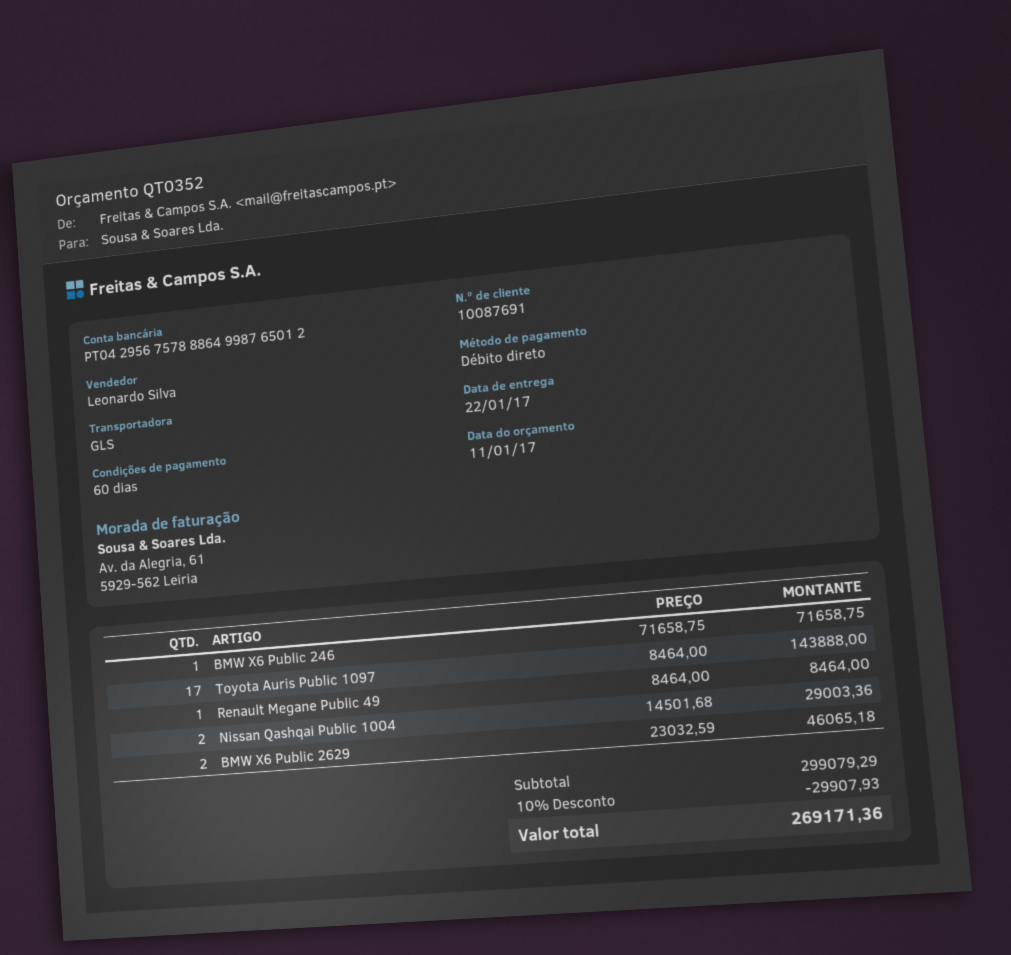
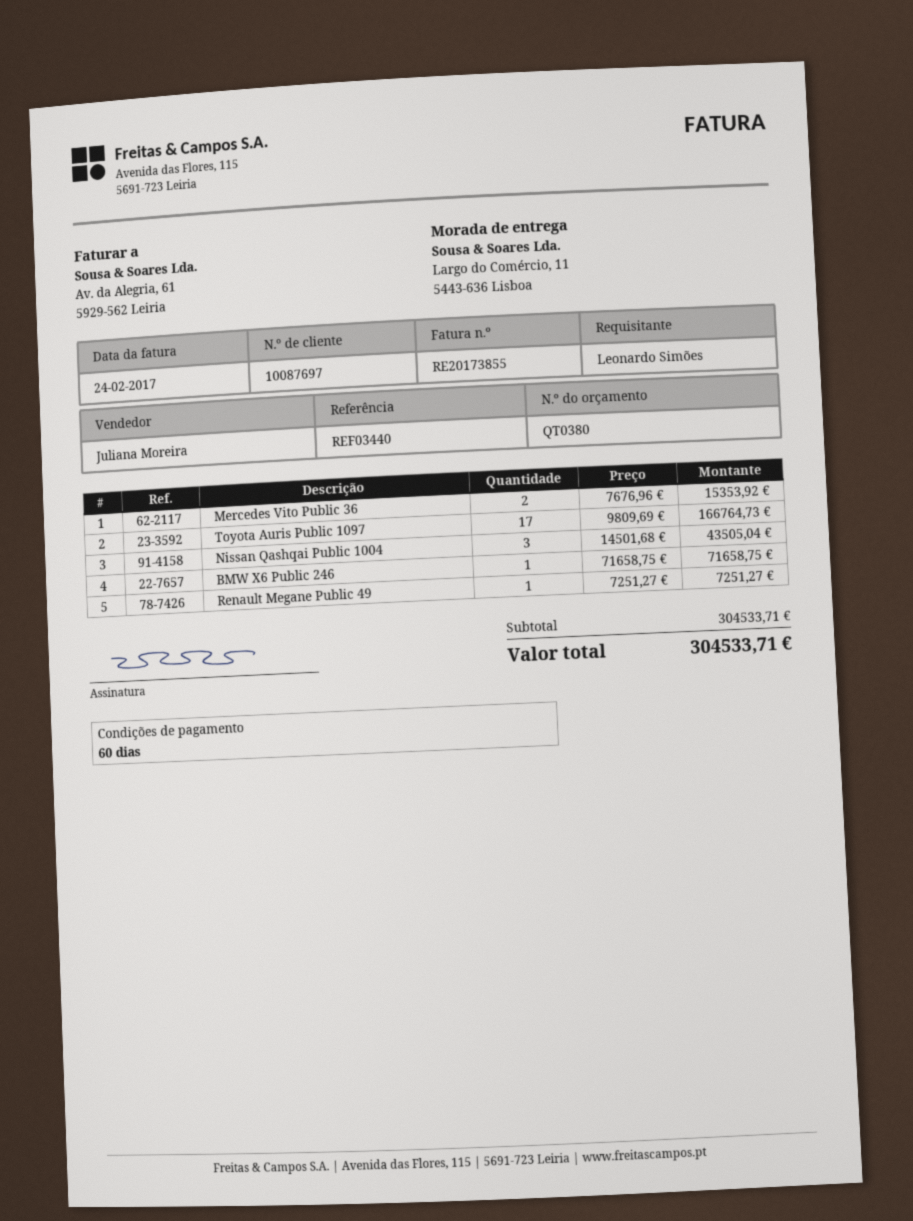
quote number: QT0352 -> QT0380
customer number: 10087691 -> 10087697
sales rep: Leonardo Silva -> Juliana Moreira
Toyota Auris Public 1097: 17 x 8464.00 = 143888.00 -> 17 x 9809.69 = 166764.73
Renault Megane Public 49: 1 x 8464.00 = 8464.00 -> 1 x 7251.27 = 7251.27
Nissan Qashqai Public 1004: 2 x 14501.68 = 29003.36 -> 3 x 14501.68 = 43505.04
BMW X6 Public 2629: 2 x 23032.59 = 46065.18 -> none
Mercedes Vito Public 36: none -> 2 x 7676.96 = 15353.92
subtotal: 299079.29 -> 304533.71
discount: 10% = 29907.93 -> none
total: 269171.36 -> 304533.71

